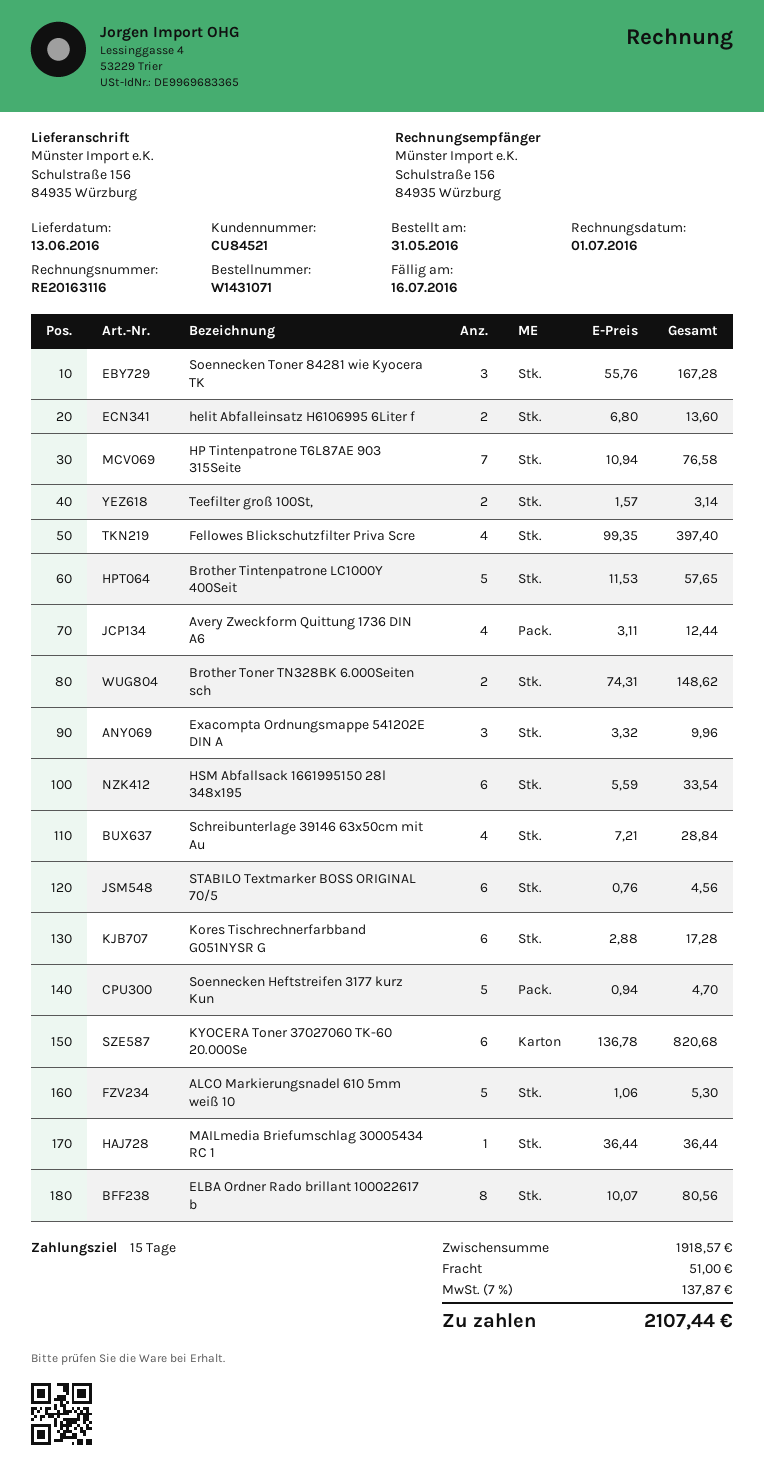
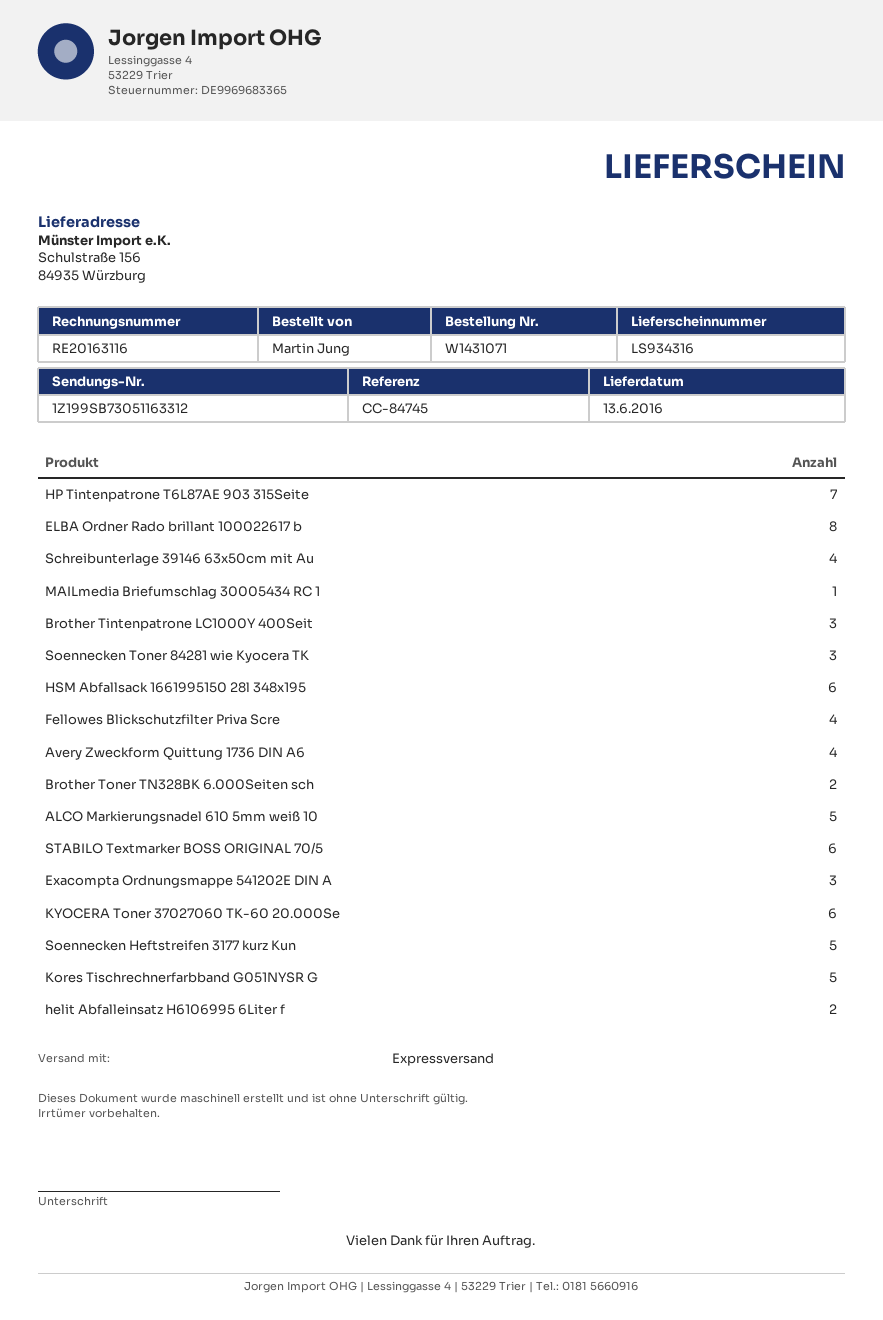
Teefilter groß 100St,: 2 -> none
Brother Tintenpatrone LC1000Y 400Seit: 5 -> 3
Kores Tischrechnerfarbband G051NYSR G: 6 -> 5

